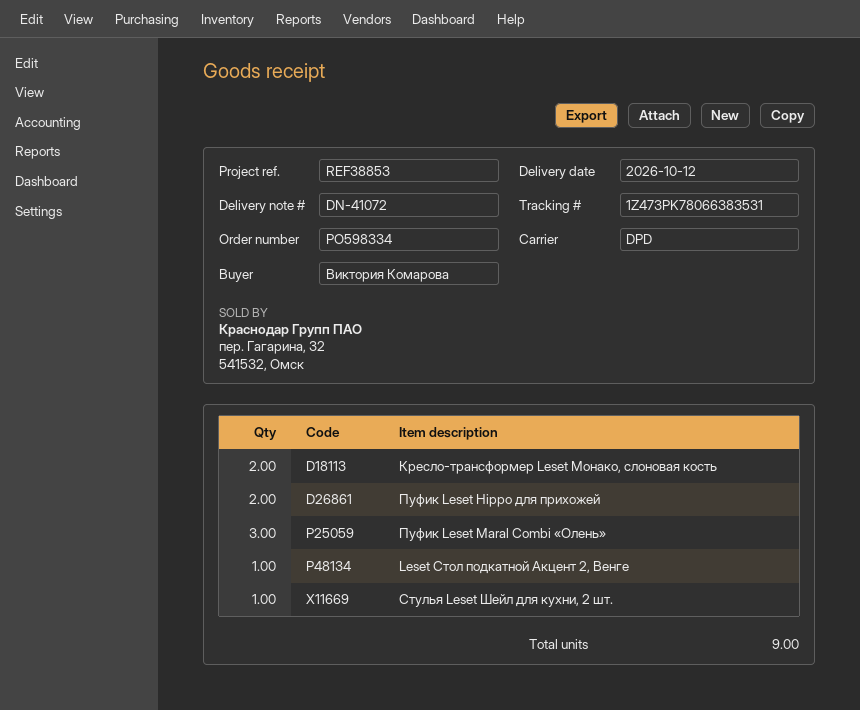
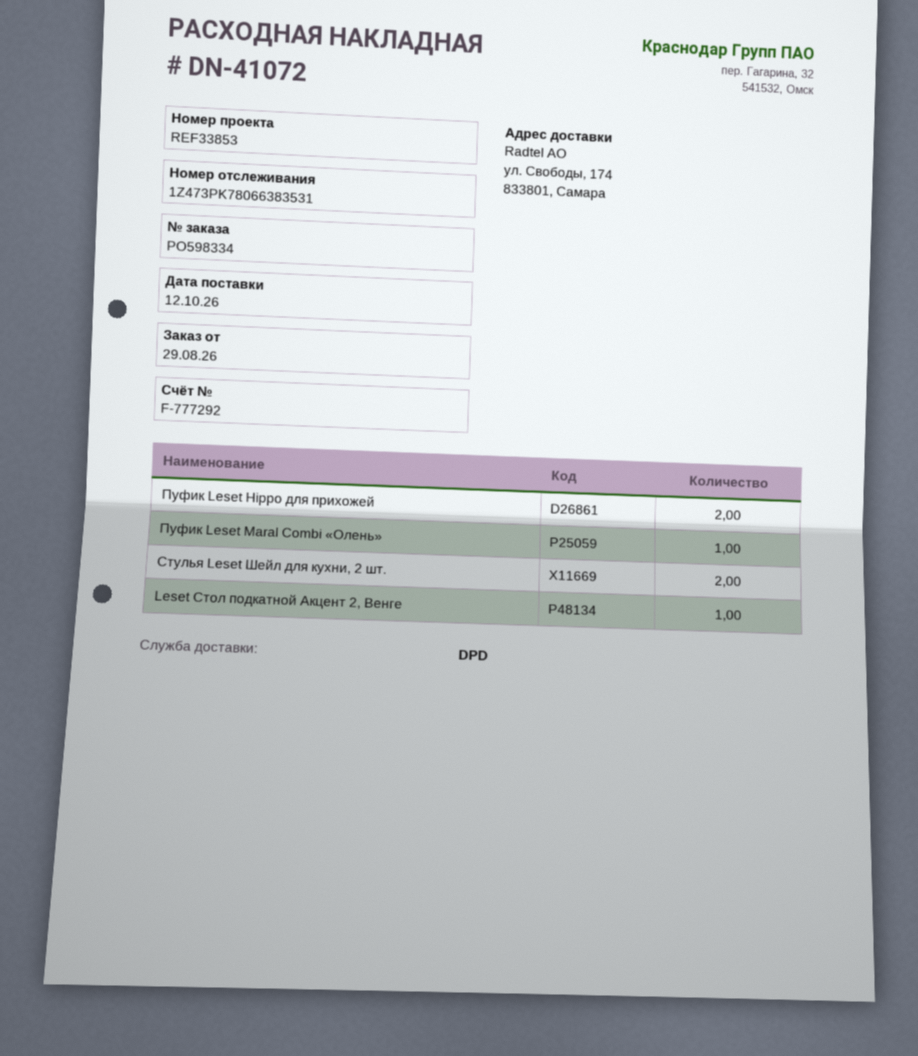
reference: REF38853 -> REF33853
Кресло-трансформер Leset Монако, слоновая кость: 2 -> none
Пуфик Leset Maral Combi «Олень»: 3 -> 1
Стулья Leset Шейл для кухни, 2 шт.: 1 -> 2

